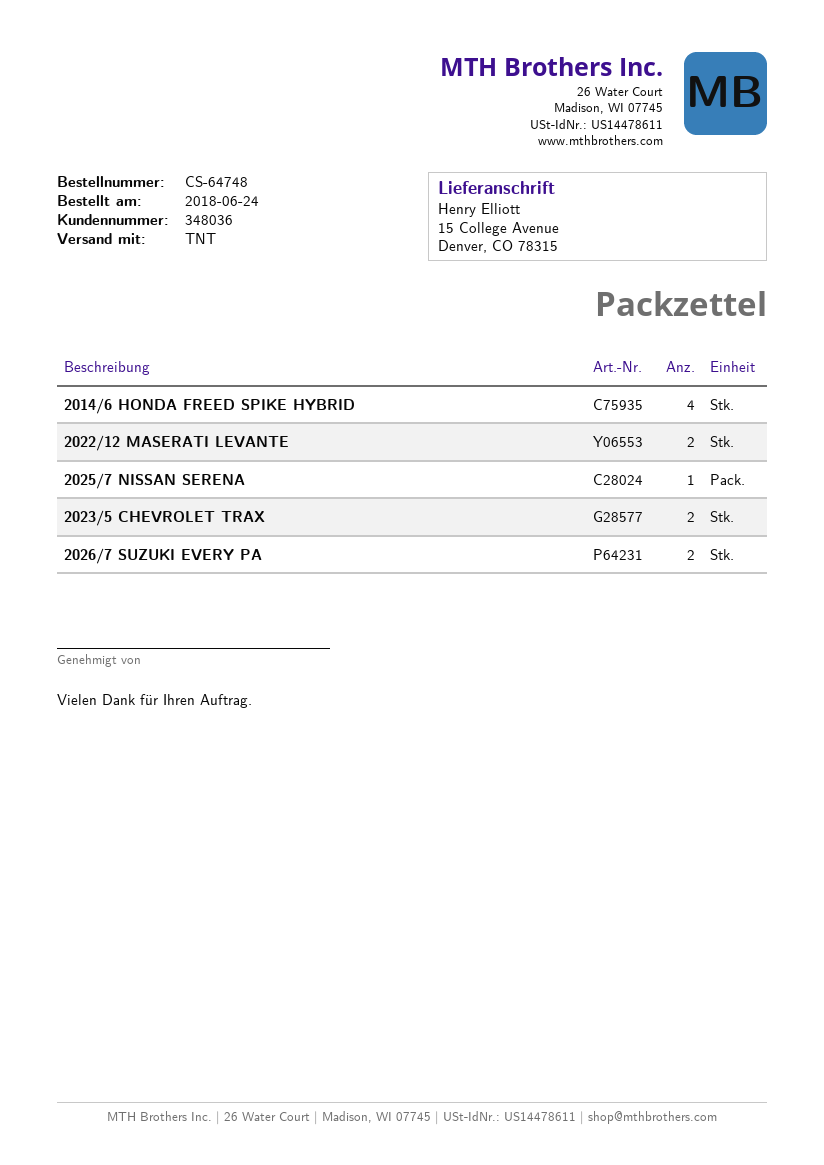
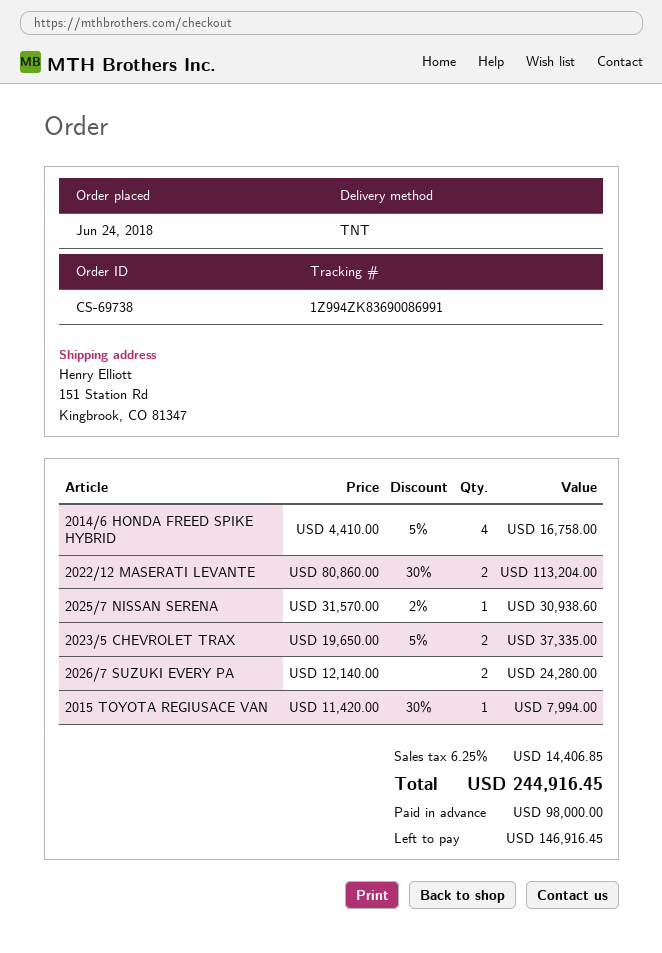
order number: CS-64748 -> CS-69738
ship to: 15 College Avenue, Denver, CO 78315 -> 151 Station Rd, Kingbrook, CO 81347
2015 TOYOTA REGIUSACE VAN: none -> 1

